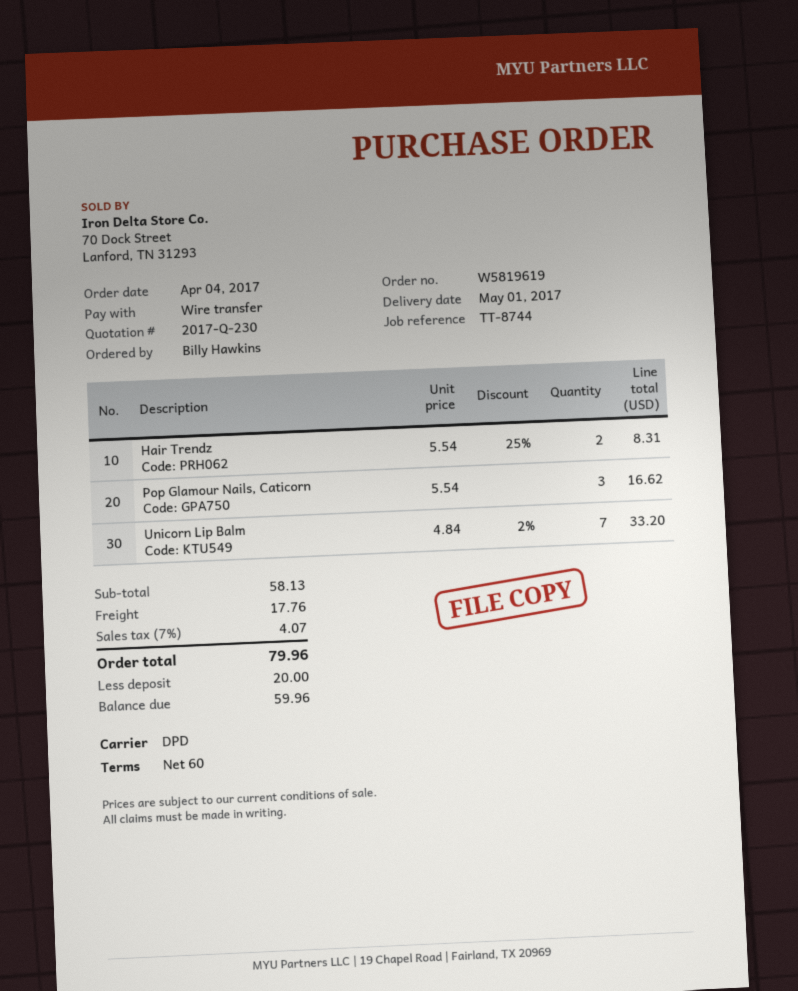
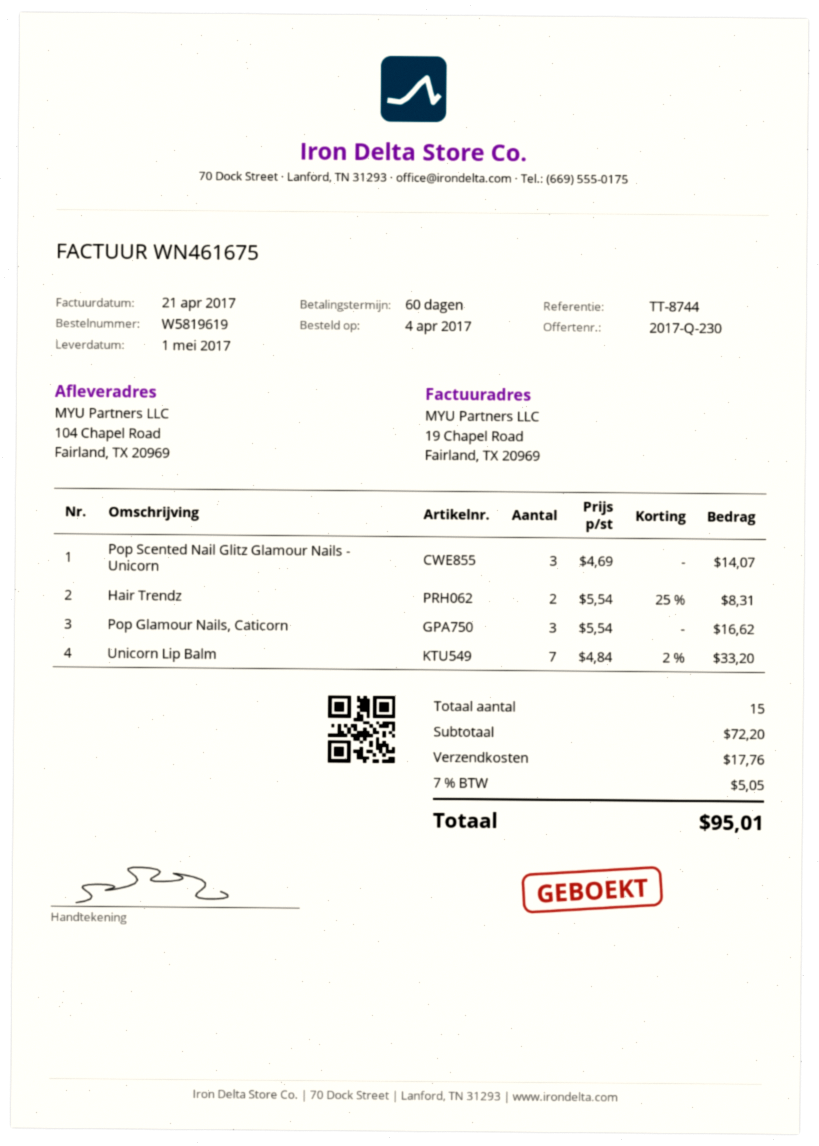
Pop Scented Nail Glitz Glamour Nails - Unicorn: none -> 3 x 4.69 = 14.07
subtotal: 58.13 -> 72.20
tax: 7% = 4.07 -> 7% = 5.05
total: 79.96 -> 95.01

